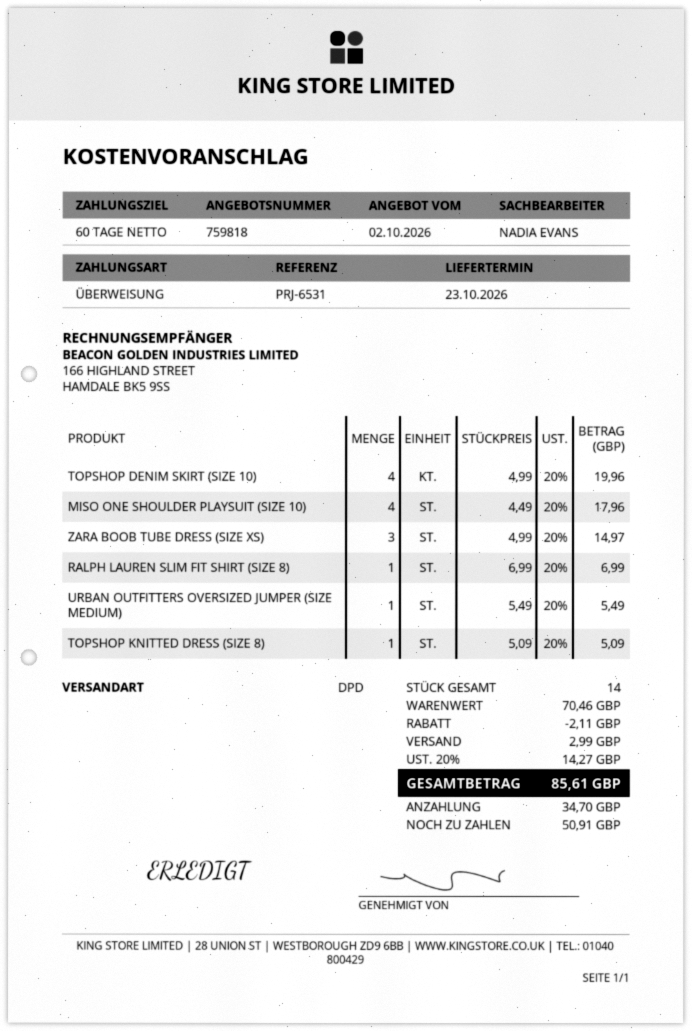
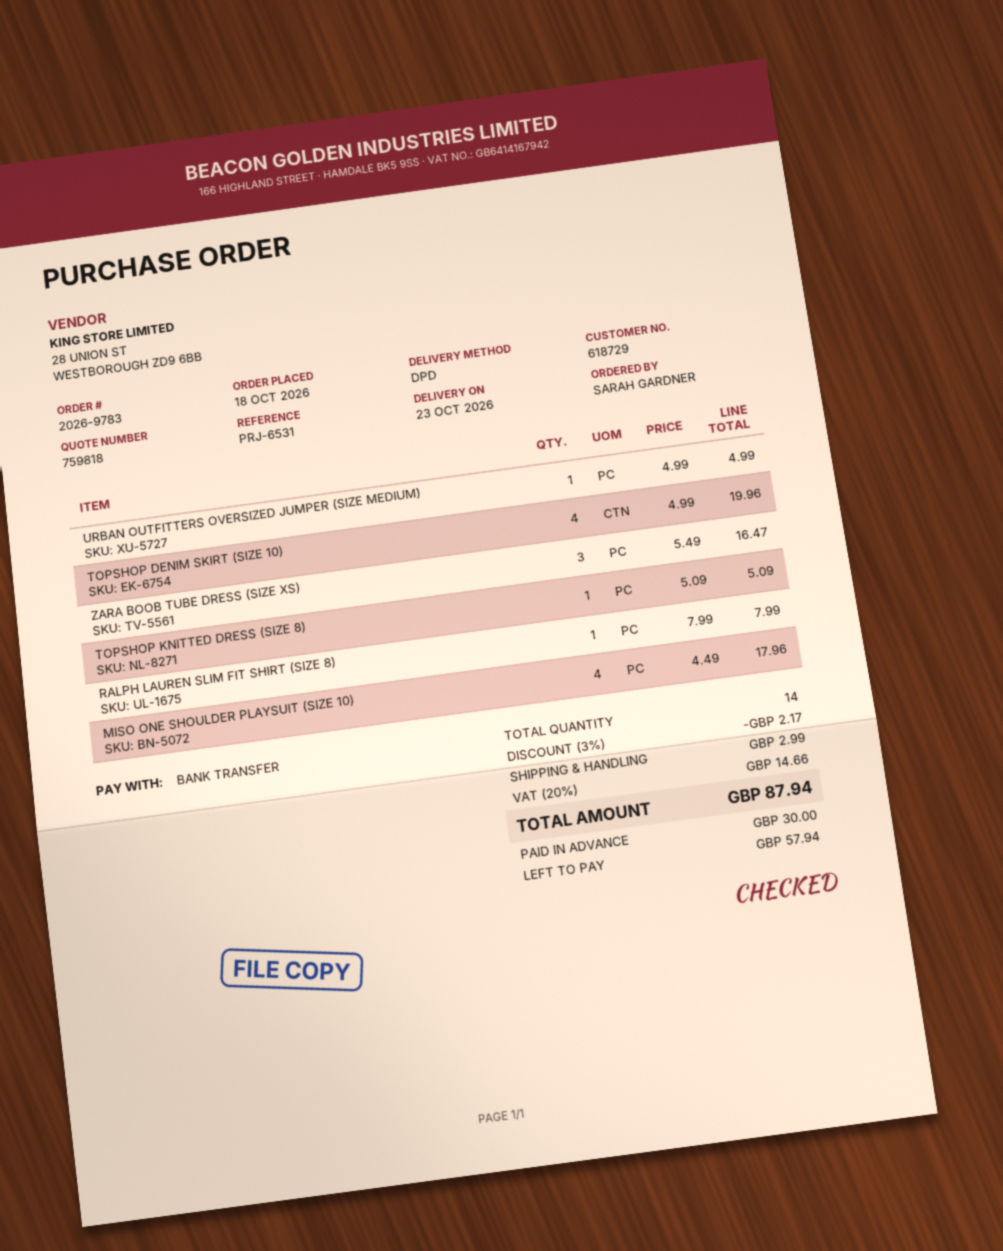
ZARA BOOB TUBE DRESS (SIZE XS): 3 x 4.99 = 14.97 -> 3 x 5.49 = 16.47
RALPH LAUREN SLIM FIT SHIRT (SIZE 8): 1 x 6.99 = 6.99 -> 1 x 7.99 = 7.99
URBAN OUTFITTERS OVERSIZED JUMPER (SIZE MEDIUM): 1 x 5.49 = 5.49 -> 1 x 4.99 = 4.99
discount: 2.11 -> 2.17
tax: 20% = 14.27 -> 20% = 14.66
total: 85.61 -> 87.94
deposit: 34.70 -> 30.00
balance: 50.91 -> 57.94

